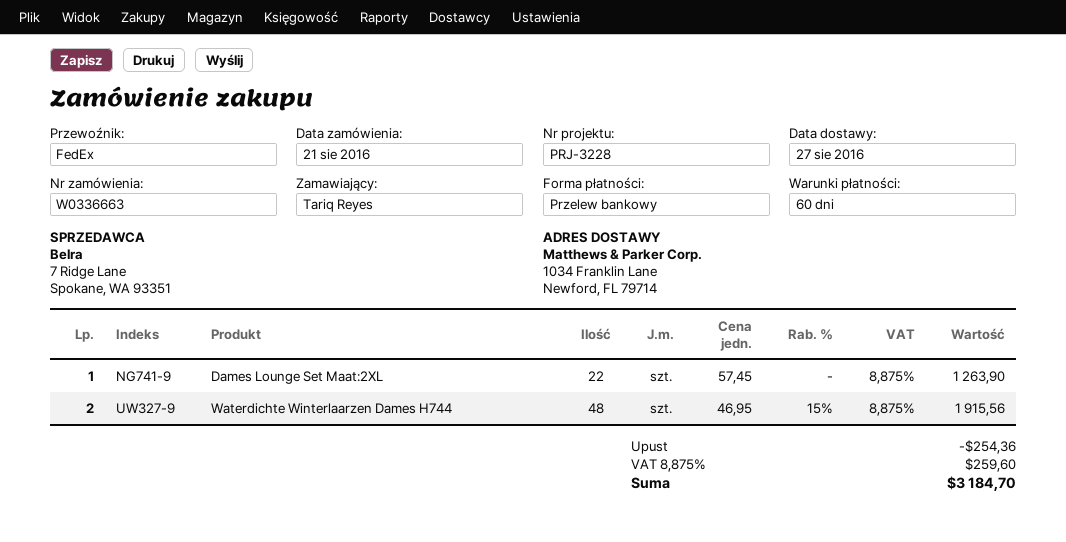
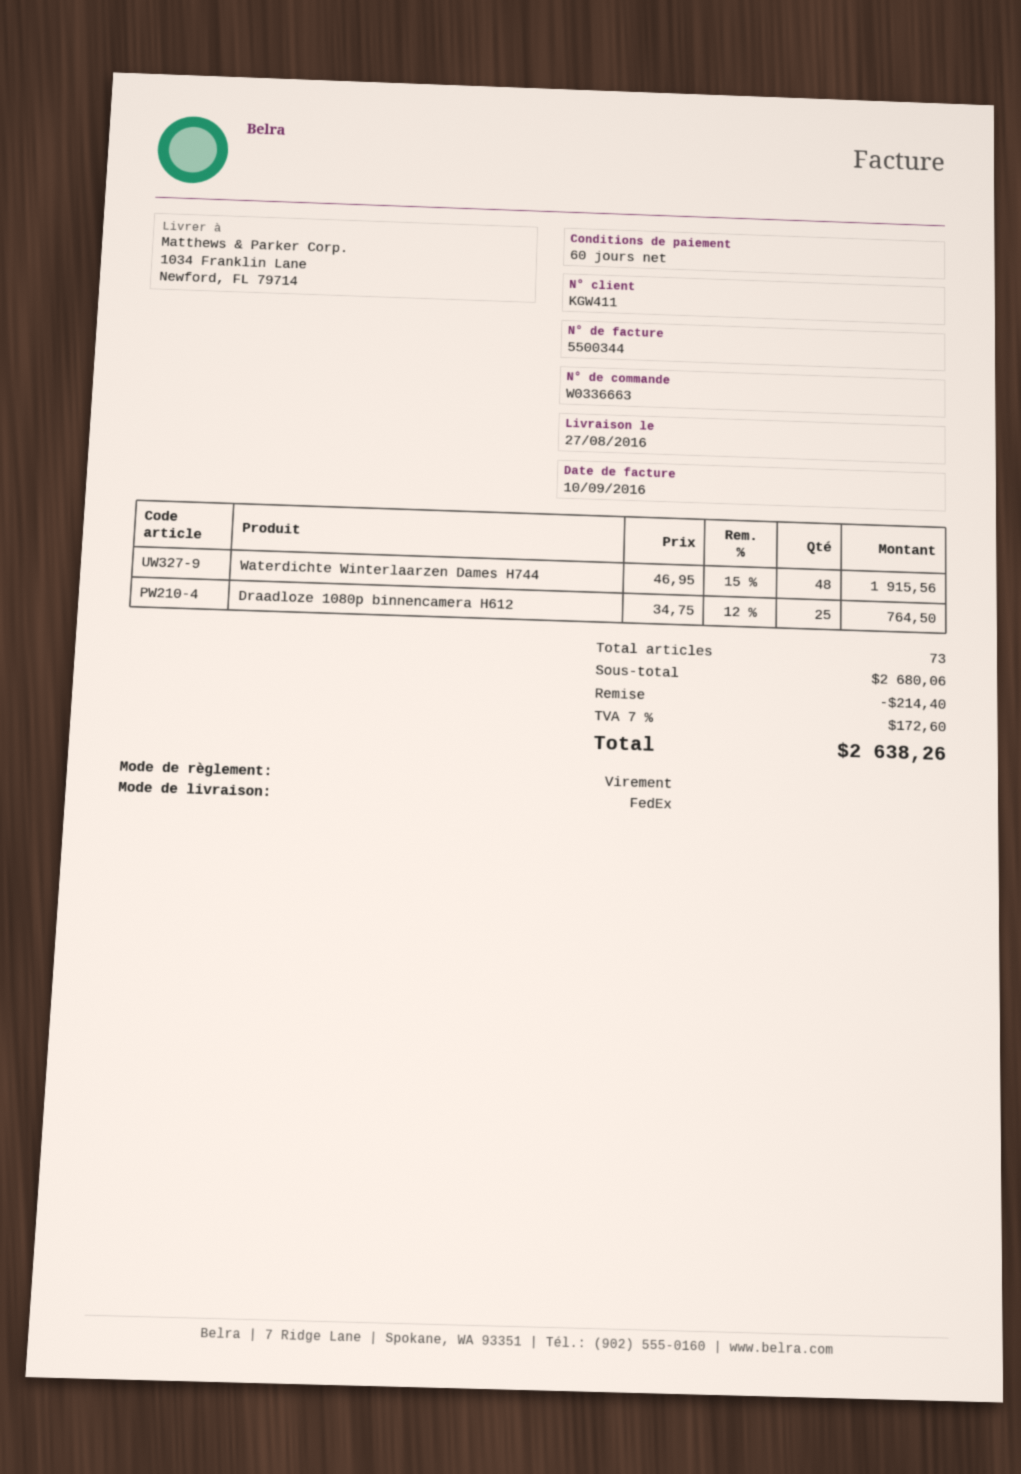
Dames Lounge Set Maat:2XL: 22 x 57.45 = 1263.90 -> none
Draadloze 1080p binnencamera H612: none -> 25 x 34.75 - 12% = 764.50
discount: 254.36 -> 214.40
tax: 8.875% = 259.60 -> 7% = 172.60
total: 3184.70 -> 2638.26

